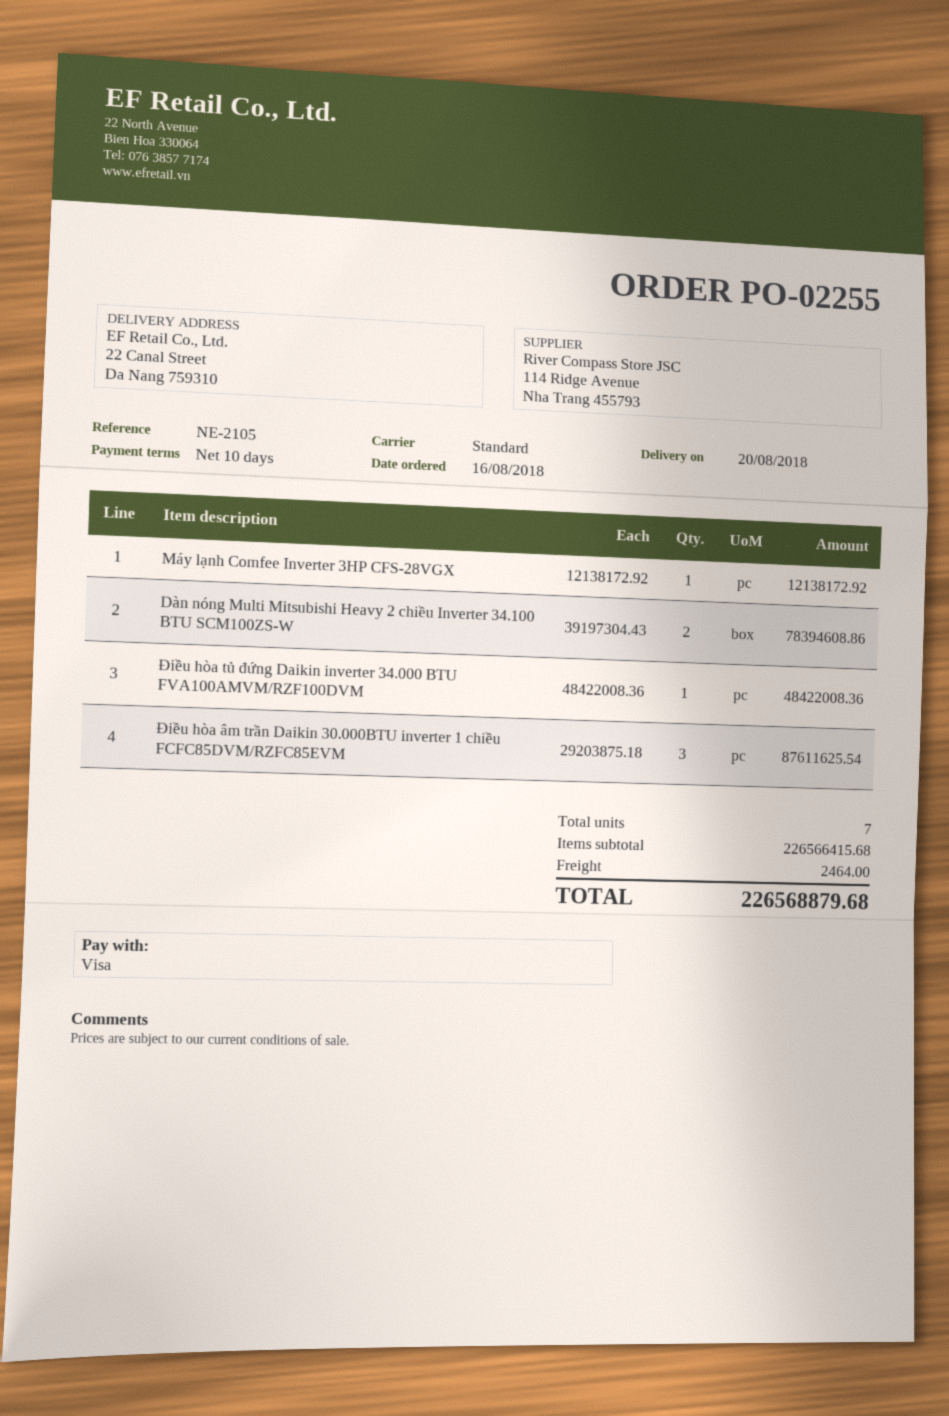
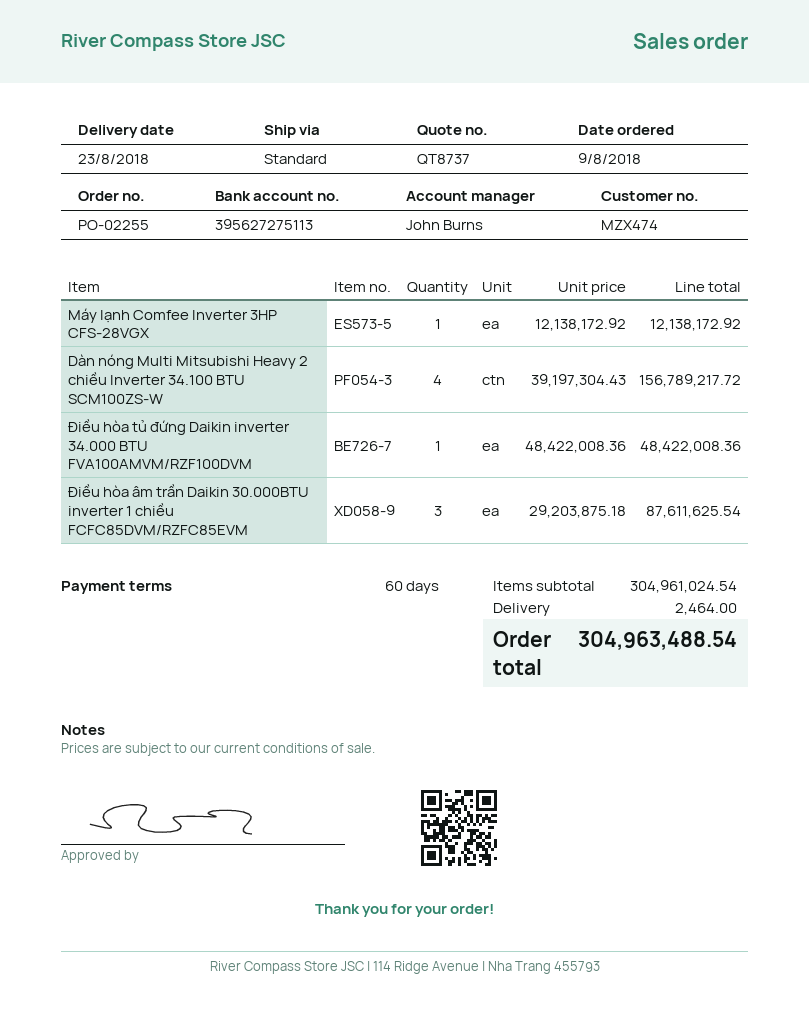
order date: 2018-08-16 -> 2018-08-09
delivery date: 2018-08-20 -> 2018-08-23
payment terms: 10 days -> 60 days
Dàn nóng Multi Mitsubishi Heavy 2 chiều Inverter 34.100 BTU SCM100ZS-W: 2 x 39197304.43 = 78394608.86 -> 4 x 39197304.43 = 156789217.72
subtotal: 226566415.68 -> 304961024.54
total: 226568879.68 -> 304963488.54

